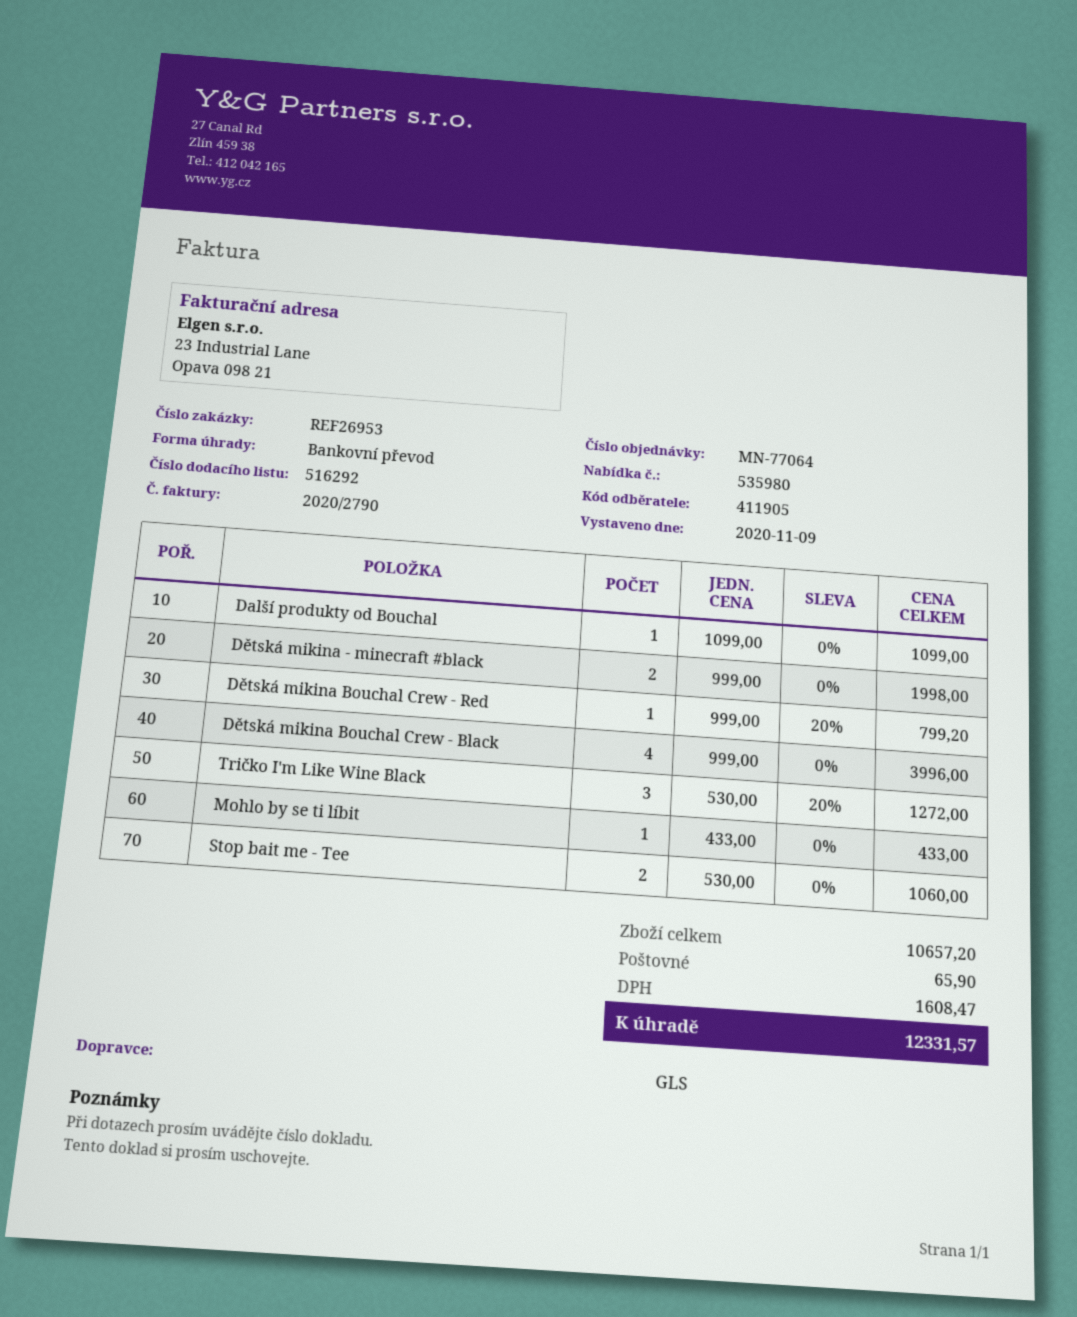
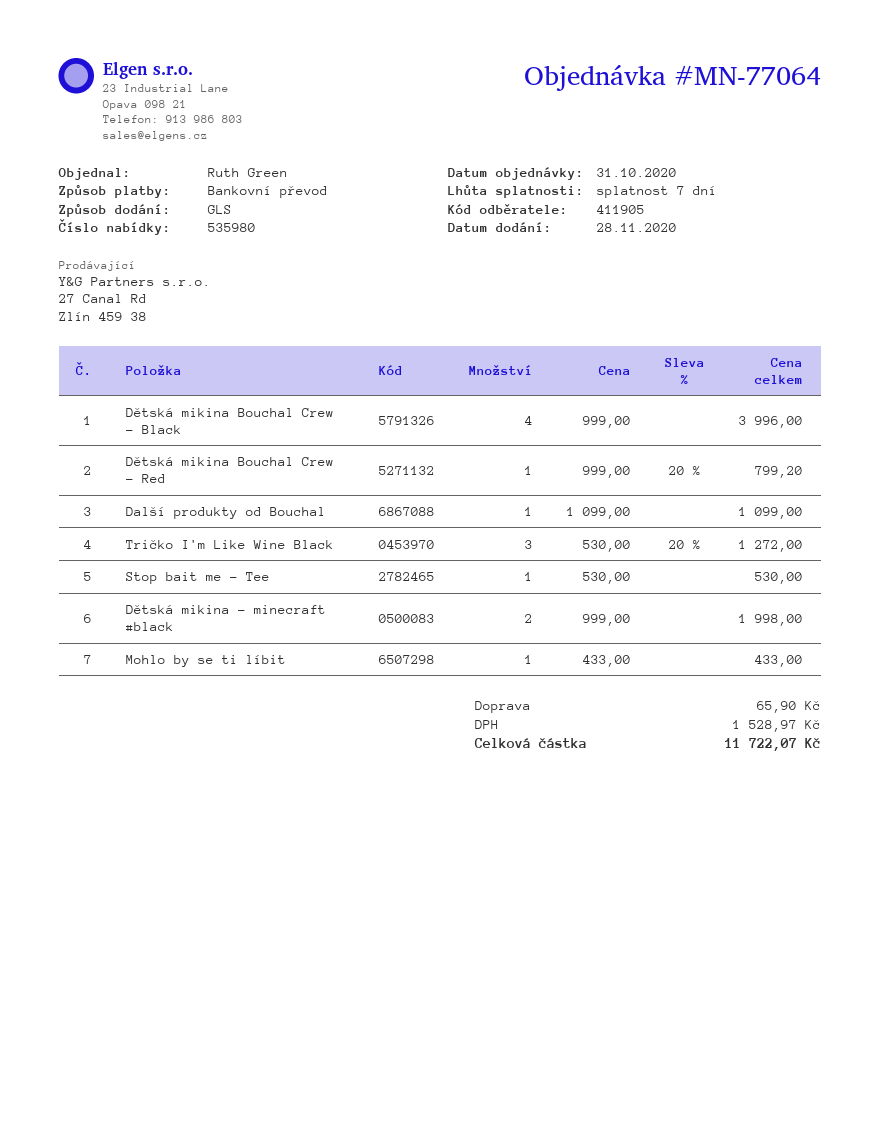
Stop bait me - Tee: 2 x 530.00 = 1060.00 -> 1 x 530.00 = 530.00
tax: 1608.47 -> 1528.97
total: 12331.57 -> 11722.07

